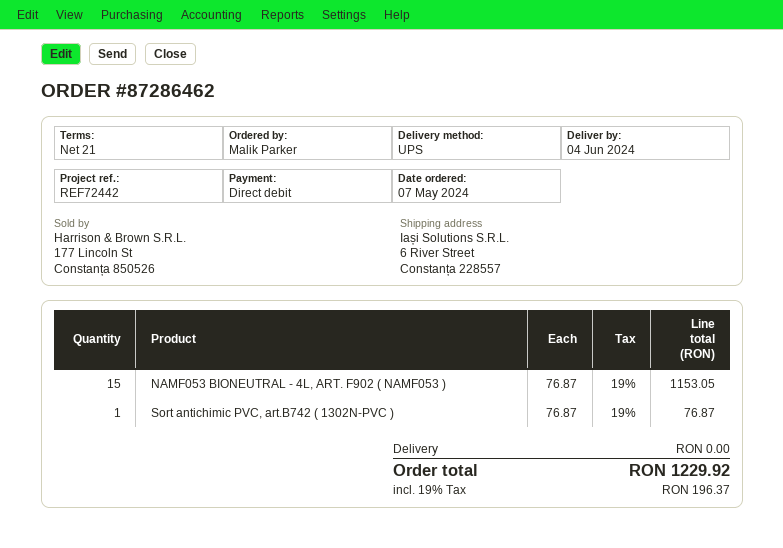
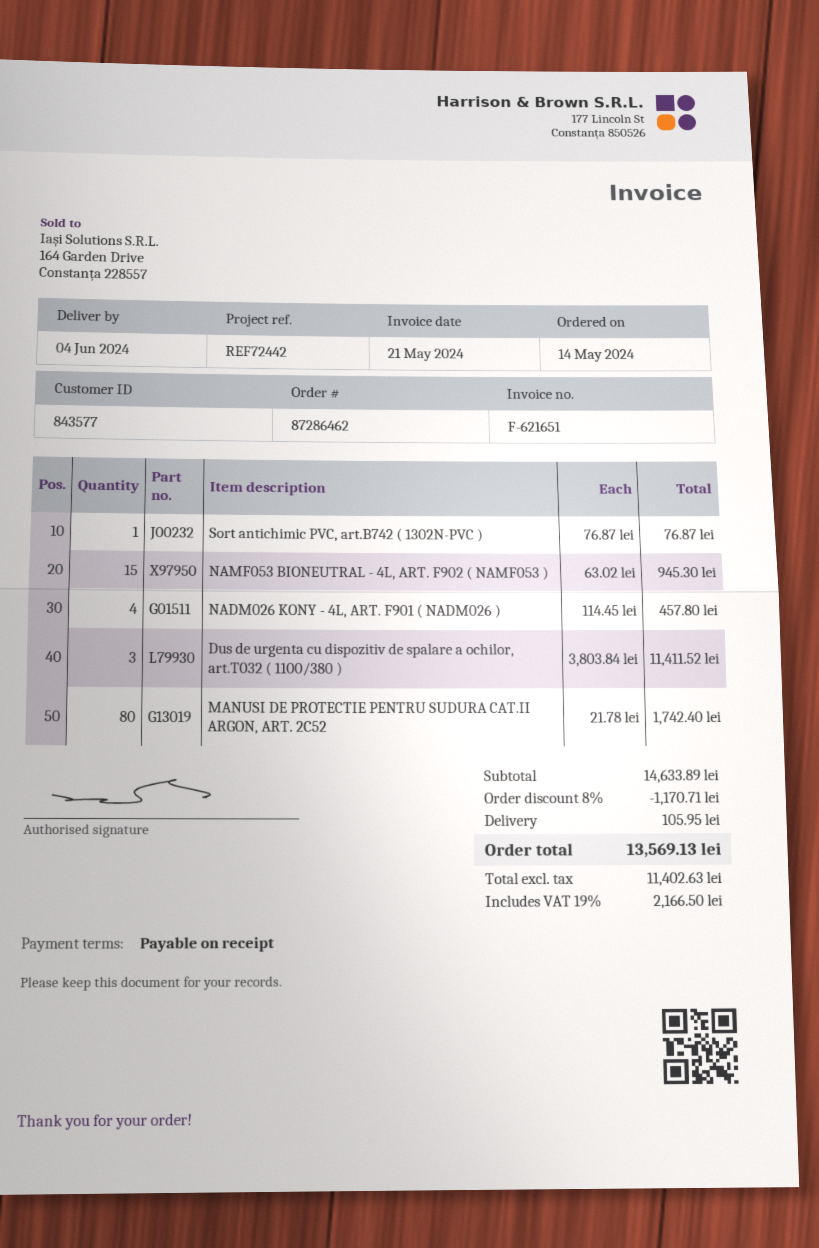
order date: 2024-05-07 -> 2024-05-14
payment terms: 21 days -> on receipt
NAMF053 BIONEUTRAL - 4L, ART. F902 ( NAMF053 ): 15 x 76.87 = 1153.05 -> 15 x 63.02 = 945.30
NADM026 KONY - 4L, ART. F901 ( NADM026 ): none -> 4 x 114.45 = 457.80
Dus de urgenta cu dispozitiv de spalare a ochilor, art.T032 ( 1100/380 ): none -> 3 x 3803.84 = 11411.52
MANUSI DE PROTECTIE PENTRU SUDURA CAT.II ARGON, ART. 2C52: none -> 80 x 21.78 = 1742.40
discount: none -> 8% = 1170.71
shipping: 0.00 -> 105.95
tax: 19% = 196.37 -> 19% = 2166.50
total: 1229.92 -> 13569.13

